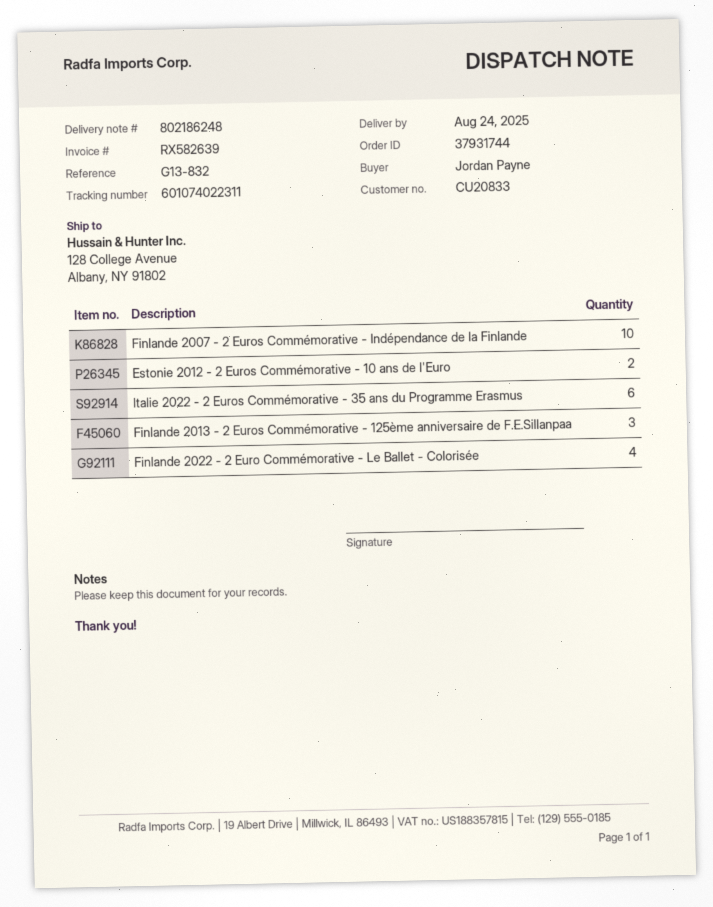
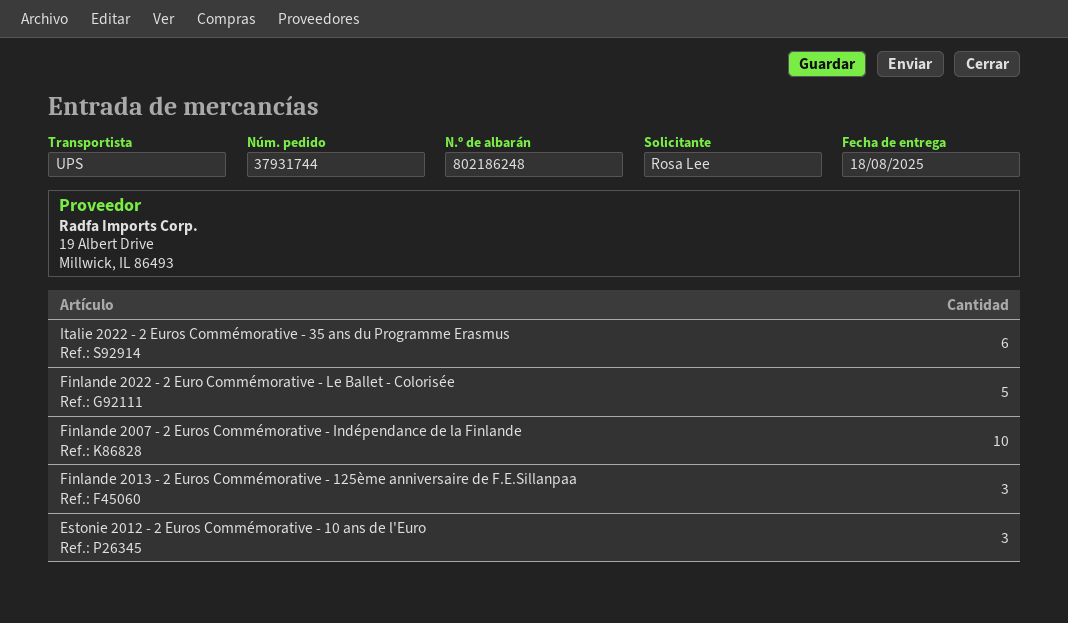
delivery date: 2025-08-24 -> 2025-08-18
ordered by: Jordan Payne -> Rosa Lee
Estonie 2012 - 2 Euros Commémorative - 10 ans de l'Euro: 2 -> 3
Finlande 2022 - 2 Euro Commémorative - Le Ballet - Colorisée: 4 -> 5

